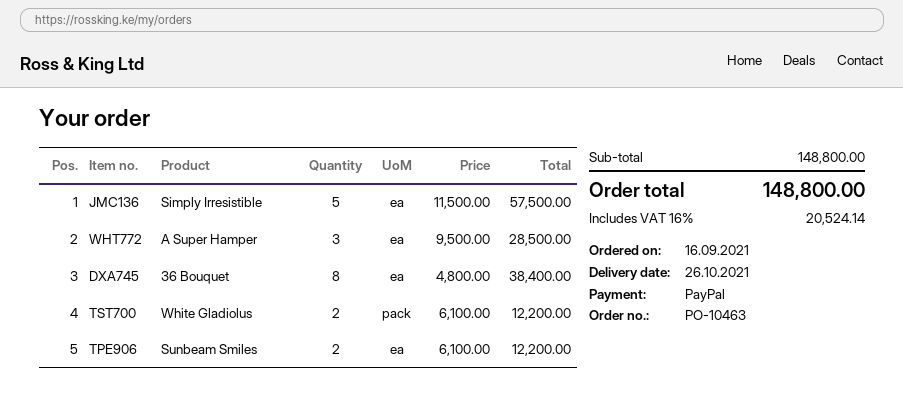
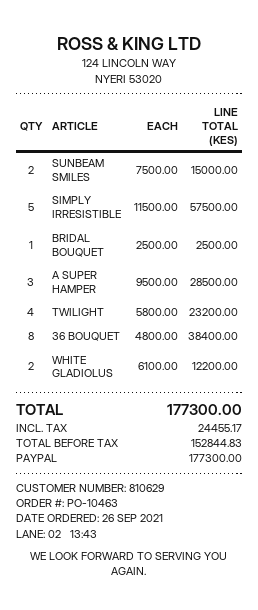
order date: 2021-09-16 -> 2021-09-26
Sunbeam Smiles: 2 x 6100.00 = 12200.00 -> 2 x 7500.00 = 15000.00
BRIDAL BOUQUET: none -> 1 x 2500.00 = 2500.00
TWILIGHT: none -> 4 x 5800.00 = 23200.00
tax: 20524.14 -> 24455.17
total: 148800.00 -> 177300.00

